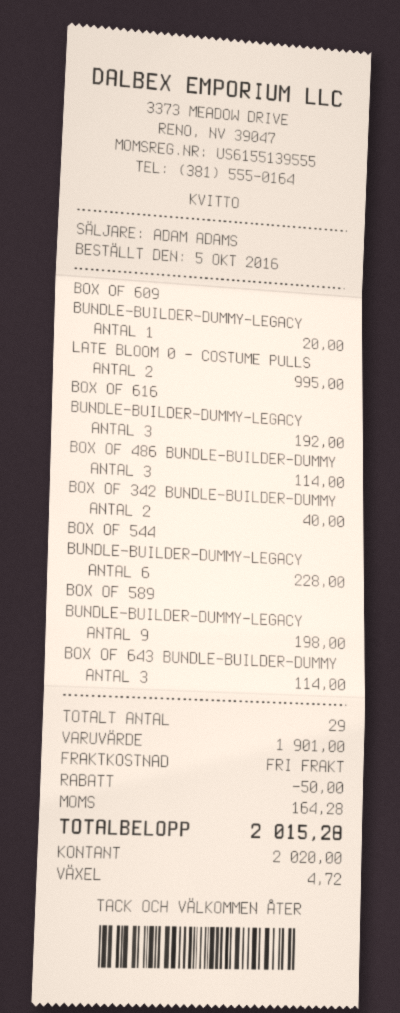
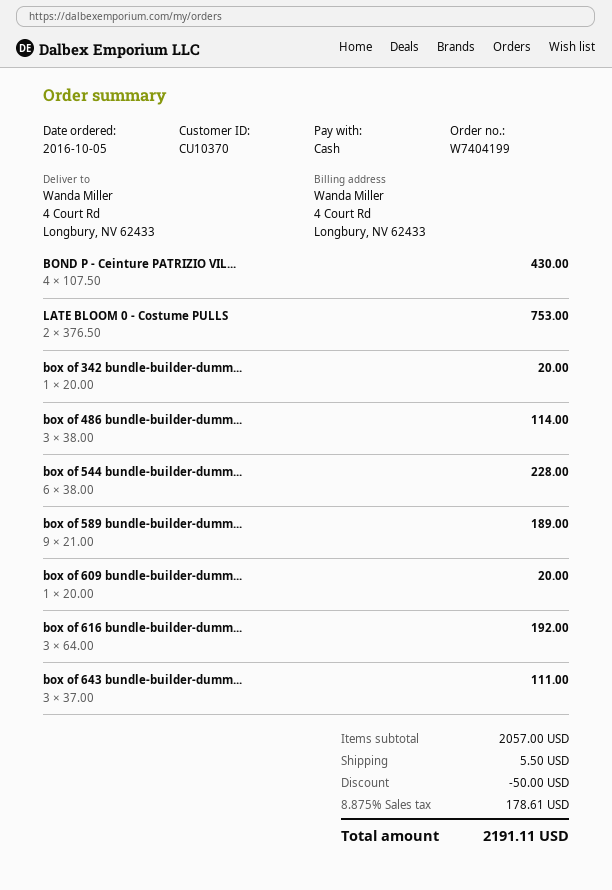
LATE BLOOM 0 - COSTUME PULLS: 2 for 995.00 -> 2 for 753.00
BOX OF 342 BUNDLE-BUILDER-DUMMY: 2 for 40.00 -> 1 for 20.00
BOX OF 589 BUNDLE-BUILDER-DUMMY-LEGACY: 9 for 198.00 -> 9 for 189.00
BOX OF 643 BUNDLE-BUILDER-DUMMY: 3 for 114.00 -> 3 for 111.00
BOND P - Ceinture PATRIZIO VIL...: none -> 4 for 430.00
subtotal: 1901.00 -> 2057.00
shipping: 0.00 -> 5.50
tax: 164.28 -> 178.61
total: 2015.28 -> 2191.11

